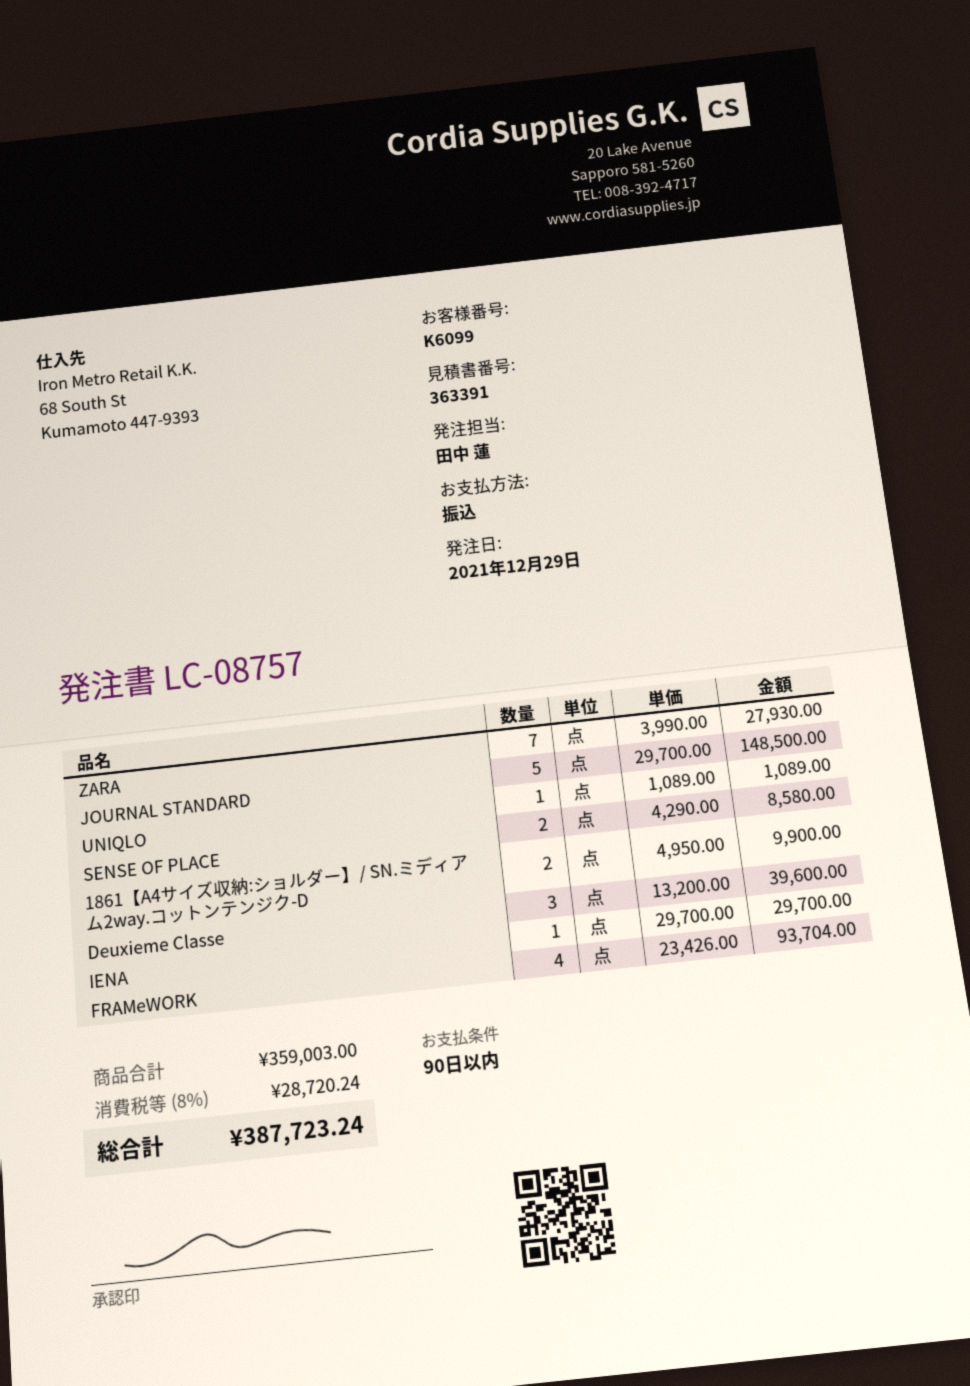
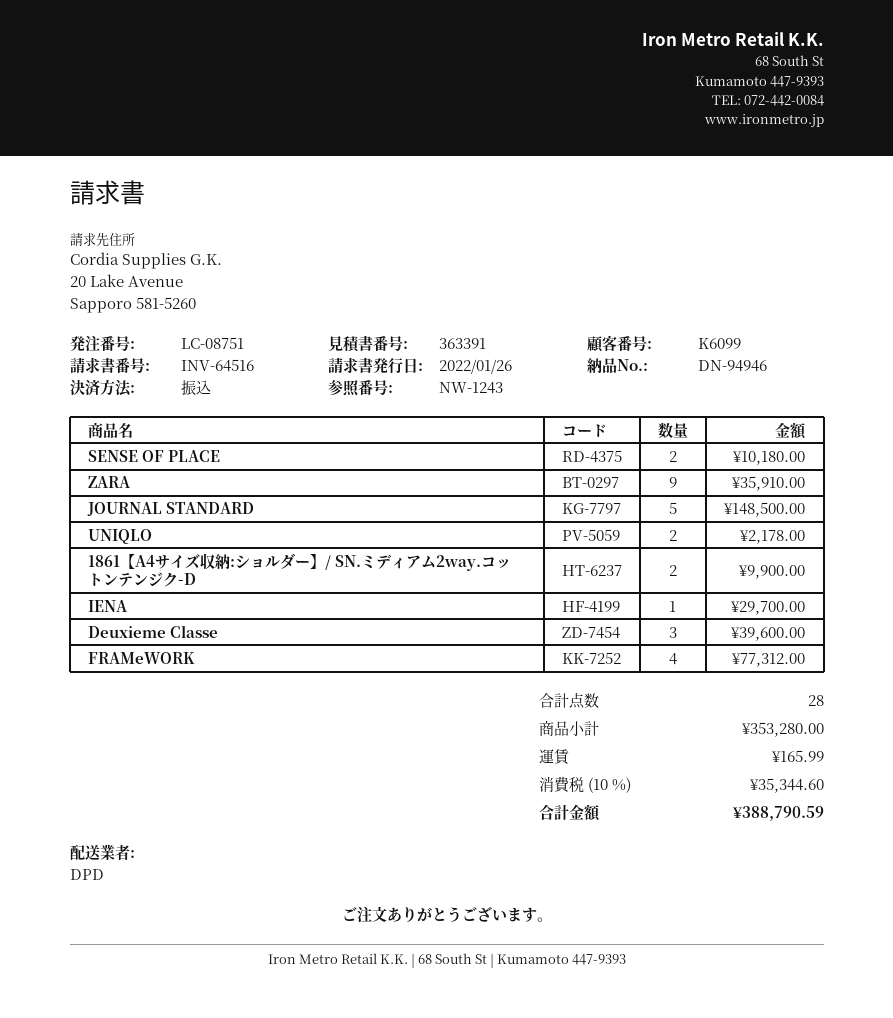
order number: LC-08757 -> LC-08751
ZARA: 7 for 27930.00 -> 9 for 35910.00
UNIQLO: 1 for 1089.00 -> 2 for 2178.00
SENSE OF PLACE: 2 for 8580.00 -> 2 for 10180.00
FRAMeWORK: 4 for 93704.00 -> 4 for 77312.00
subtotal: 359003.00 -> 353280.00
shipping: none -> 165.99
tax: 8% = 28720.24 -> 10% = 35344.60
total: 387723.24 -> 388790.59

